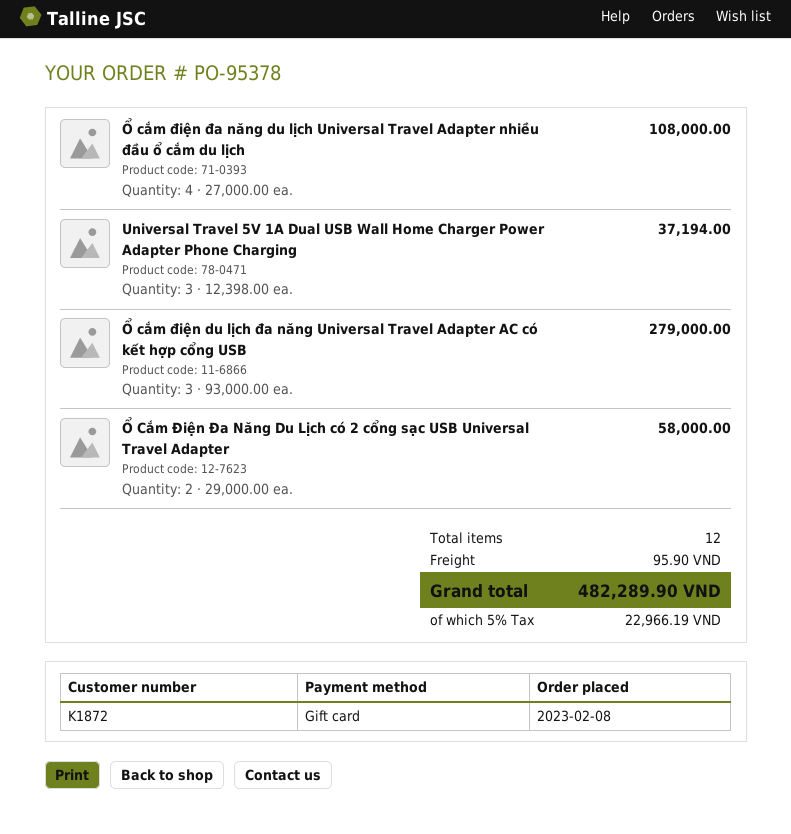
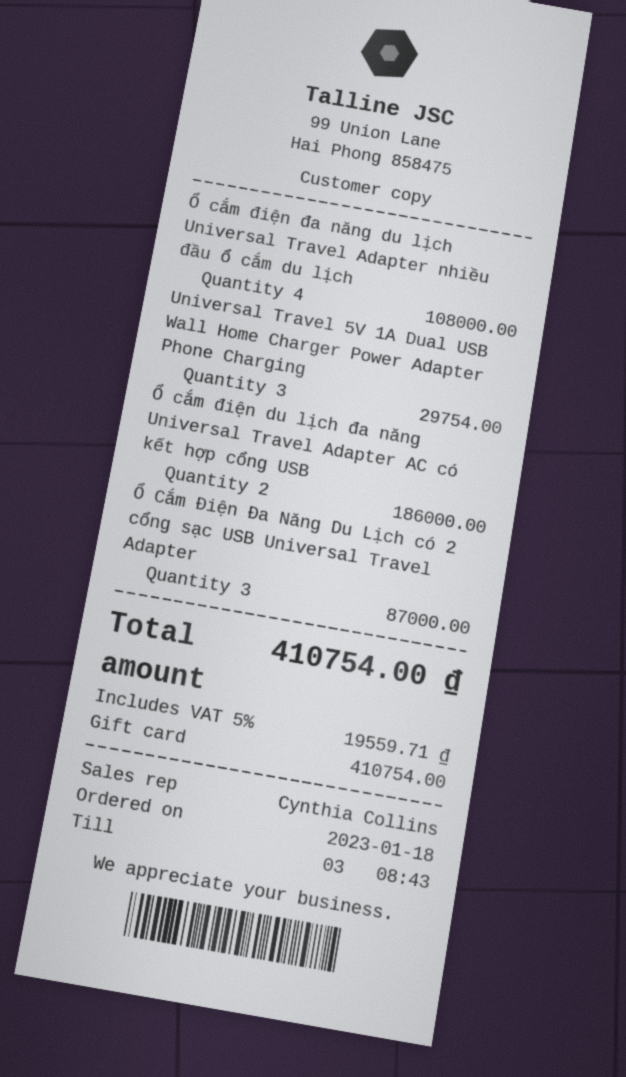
order date: 2023-02-08 -> 2023-01-18
Universal Travel 5V 1A Dual USB Wall Home Charger Power Adapter Phone Charging: 3 for 37194.00 -> 3 for 29754.00
Ổ cắm điện du lịch đa năng Universal Travel Adapter AC có kết hợp cổng USB: 3 for 279000.00 -> 2 for 186000.00
Ổ Cắm Điện Đa Năng Du Lịch có 2 cổng sạc USB Universal Travel Adapter: 2 for 58000.00 -> 3 for 87000.00
shipping: 95.90 -> none
tax: 5% = 22966.19 -> 5% = 19559.71
total: 482289.90 -> 410754.00

